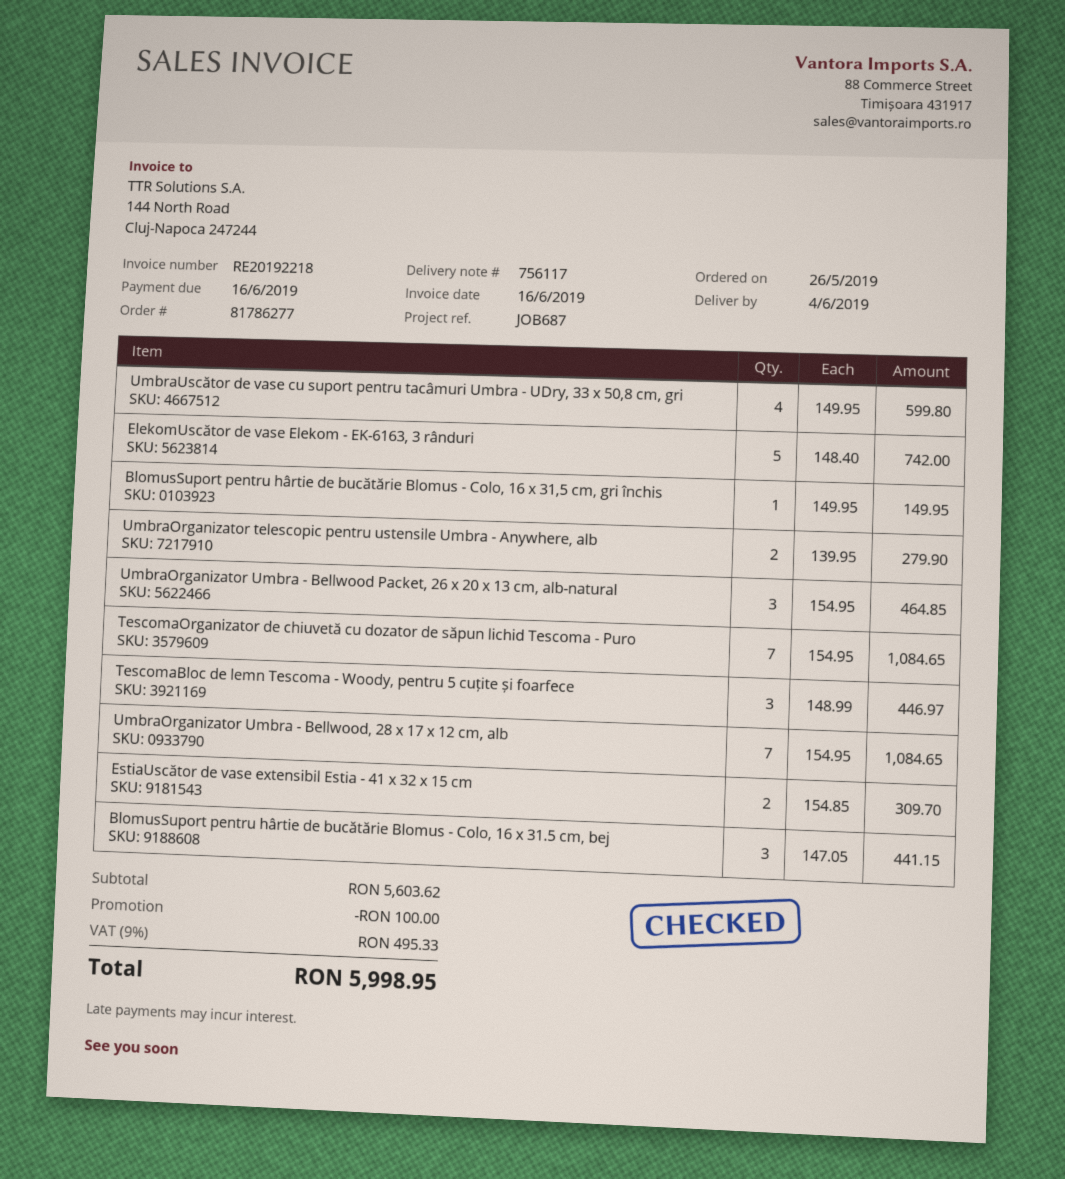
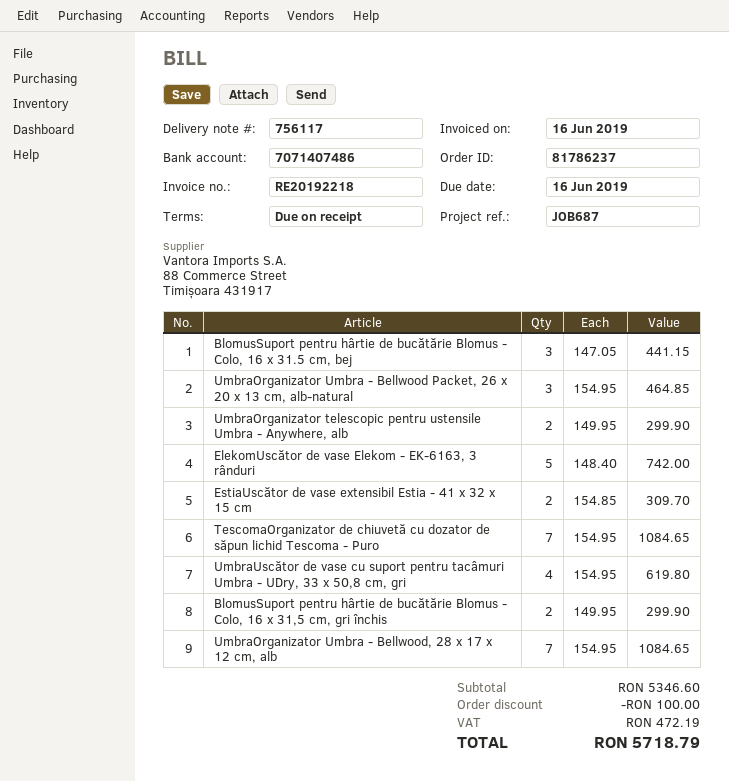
order number: 81786277 -> 81786237
UmbraUscător de vase cu suport pentru tacâmuri Umbra - UDry, 33 x 50,8 cm, gri: 4 x 149.95 = 599.80 -> 4 x 154.95 = 619.80
BlomusSuport pentru hârtie de bucătărie Blomus - Colo, 16 x 31,5 cm, gri închis: 1 x 149.95 = 149.95 -> 2 x 149.95 = 299.90
UmbraOrganizator telescopic pentru ustensile Umbra - Anywhere, alb: 2 x 139.95 = 279.90 -> 2 x 149.95 = 299.90
TescomaBloc de lemn Tescoma - Woody, pentru 5 cuțite și foarfece: 3 x 148.99 = 446.97 -> none
subtotal: 5603.62 -> 5346.60
tax: 495.33 -> 472.19
total: 5998.95 -> 5718.79

